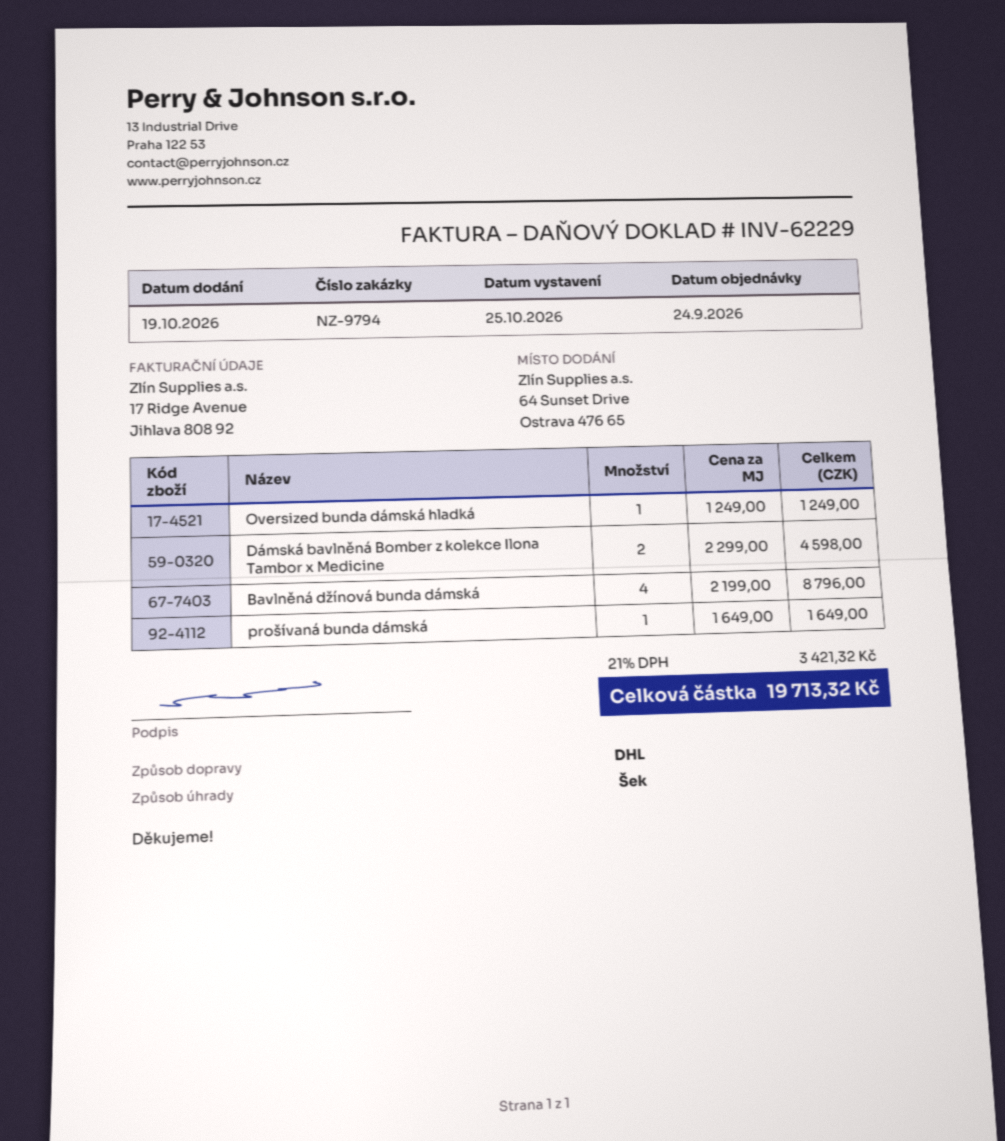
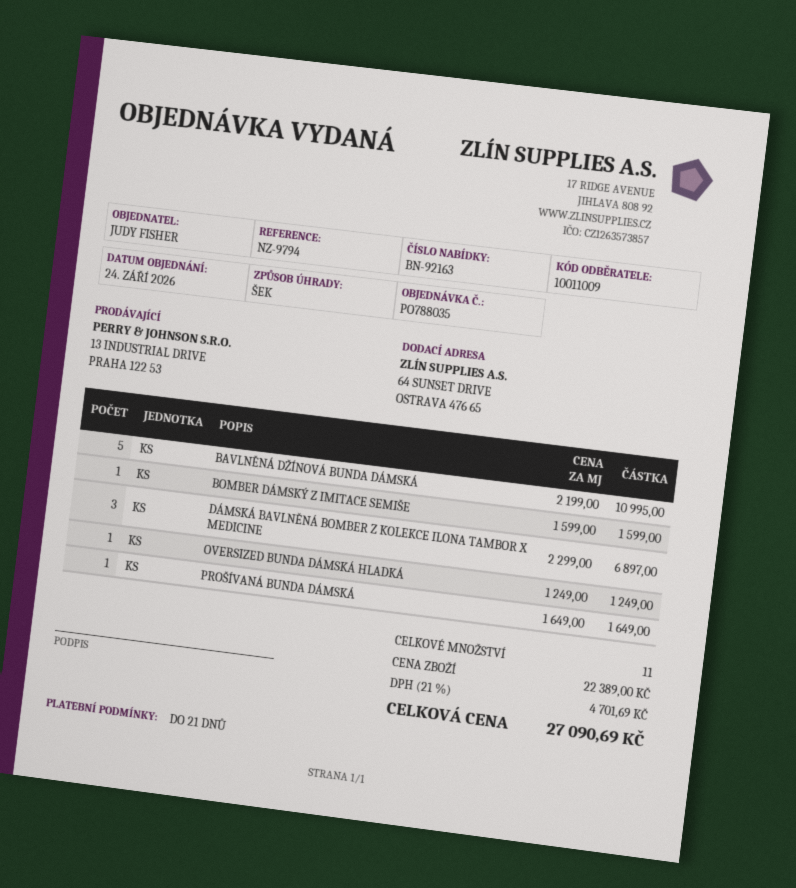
Dámská bavlněná Bomber z kolekce Ilona Tambor x Medicine: 2 x 2299.00 = 4598.00 -> 3 x 2299.00 = 6897.00
Bavlněná džínová bunda dámská: 4 x 2199.00 = 8796.00 -> 5 x 2199.00 = 10995.00
BOMBER DÁMSKÝ Z IMITACE SEMIŠE: none -> 1 x 1599.00 = 1599.00
tax: 21% = 3421.32 -> 21% = 4701.69
total: 19713.32 -> 27090.69

